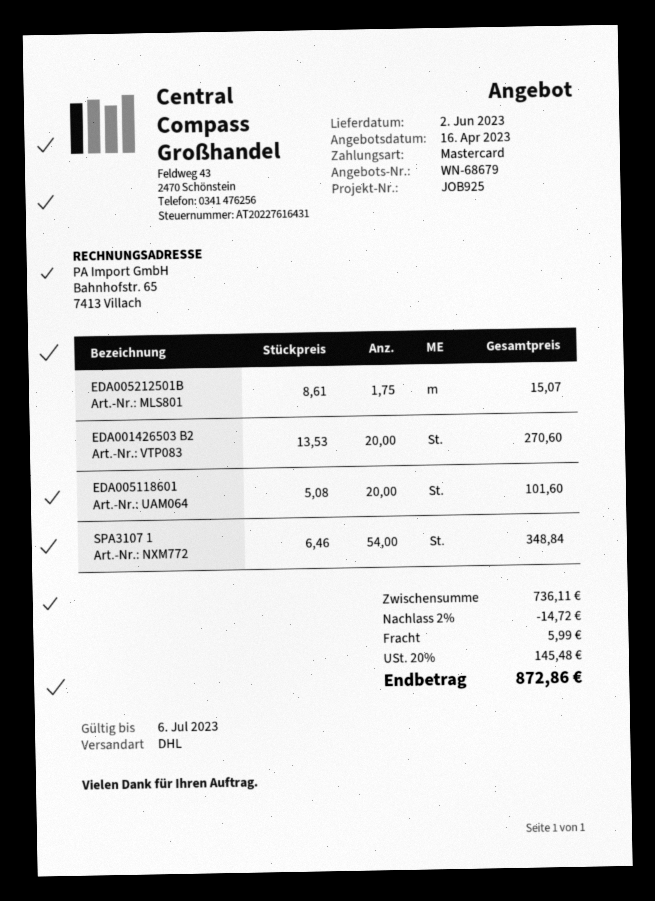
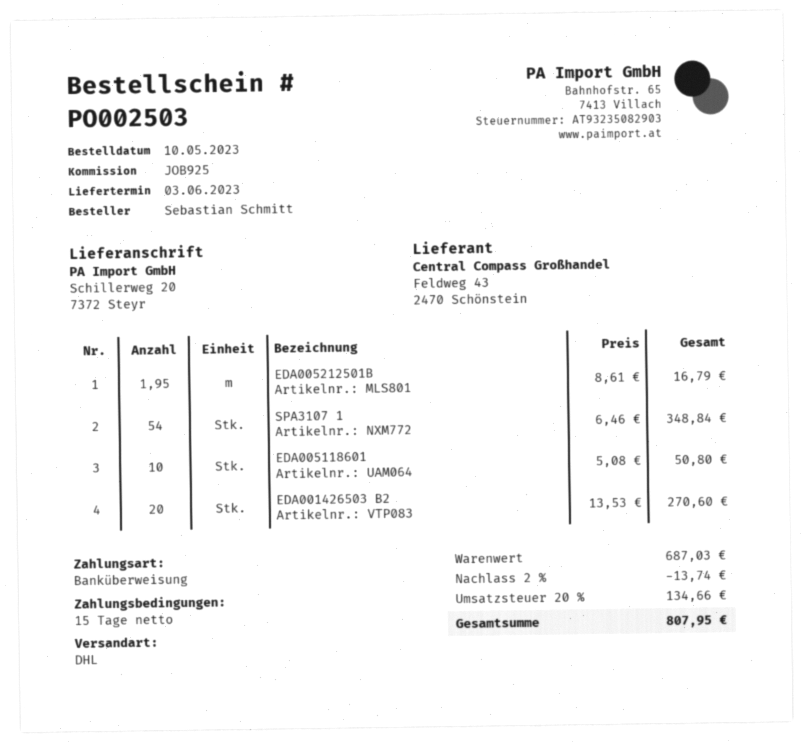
delivery date: 2023-06-02 -> 2023-06-03
payment method: Mastercard -> bank transfer
EDA005212501B: 1.75 x 8.61 = 15.07 -> 1.95 x 8.61 = 16.79
EDA005118601: 20 x 5.08 = 101.60 -> 10 x 5.08 = 50.80
subtotal: 736.11 -> 687.03
discount: 2% = 14.72 -> 2% = 13.74
shipping: 5.99 -> none
tax: 20% = 145.48 -> 20% = 134.66
total: 872.86 -> 807.95

